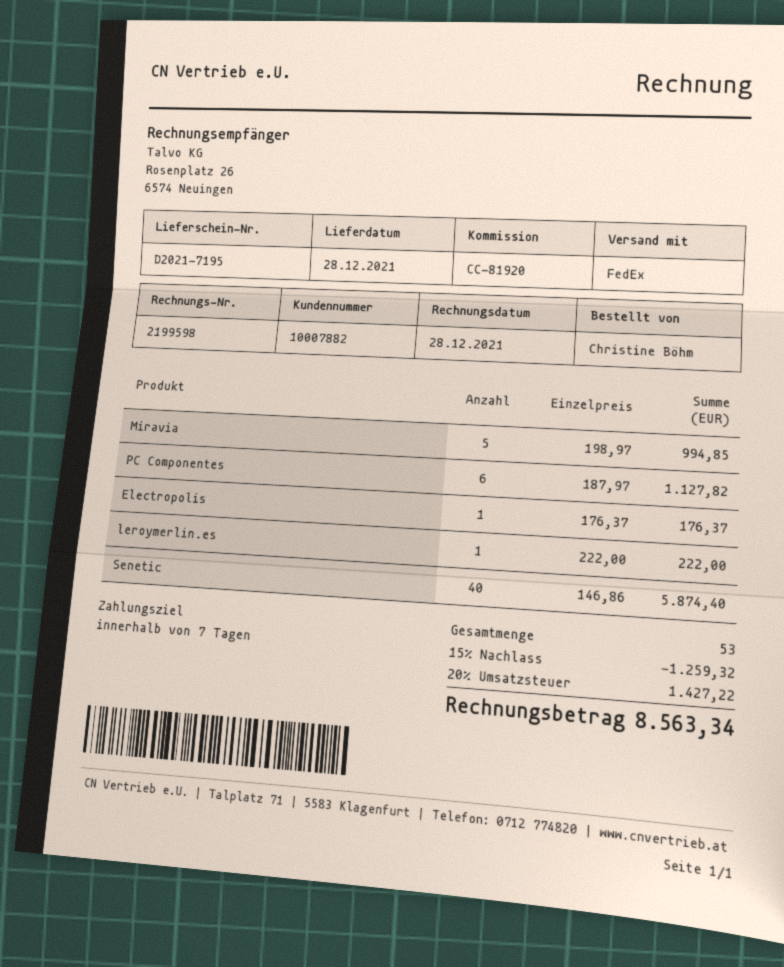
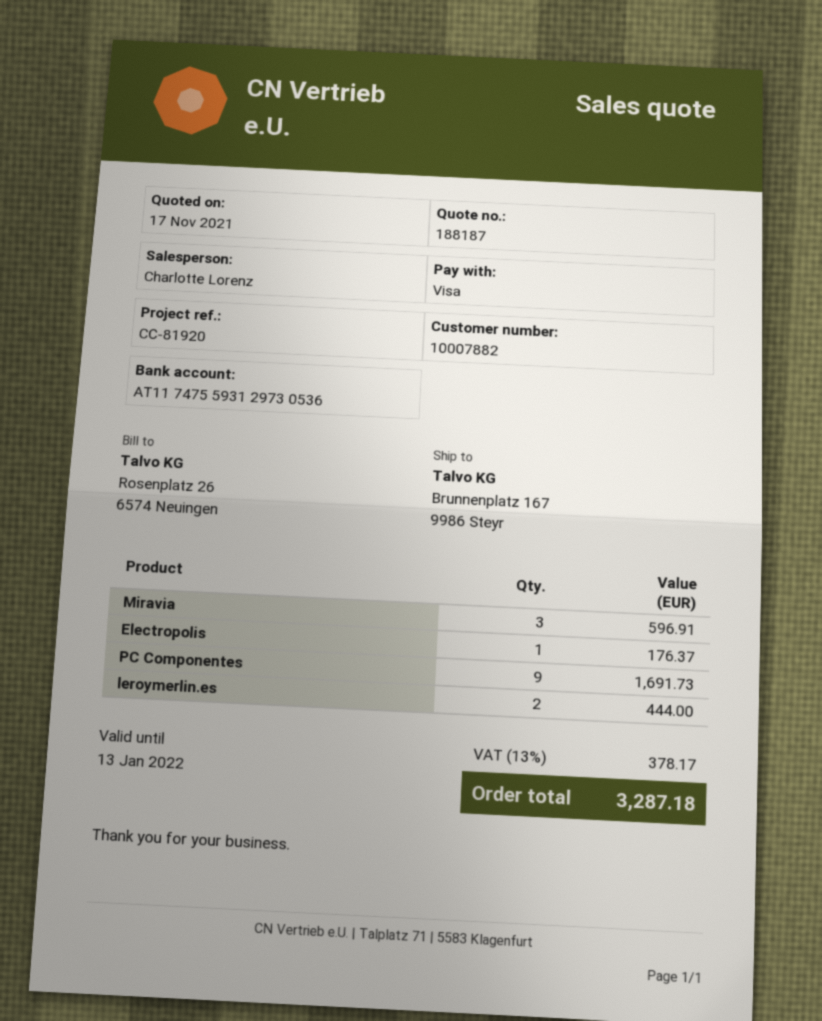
Miravia: 5 for 994.85 -> 3 for 596.91
PC Componentes: 6 for 1127.82 -> 9 for 1691.73
leroymerlin.es: 1 for 222.00 -> 2 for 444.00
Senetic: 40 for 5874.40 -> none
discount: 15% = 1259.32 -> none
tax: 20% = 1427.22 -> 13% = 378.17
total: 8563.34 -> 3287.18

